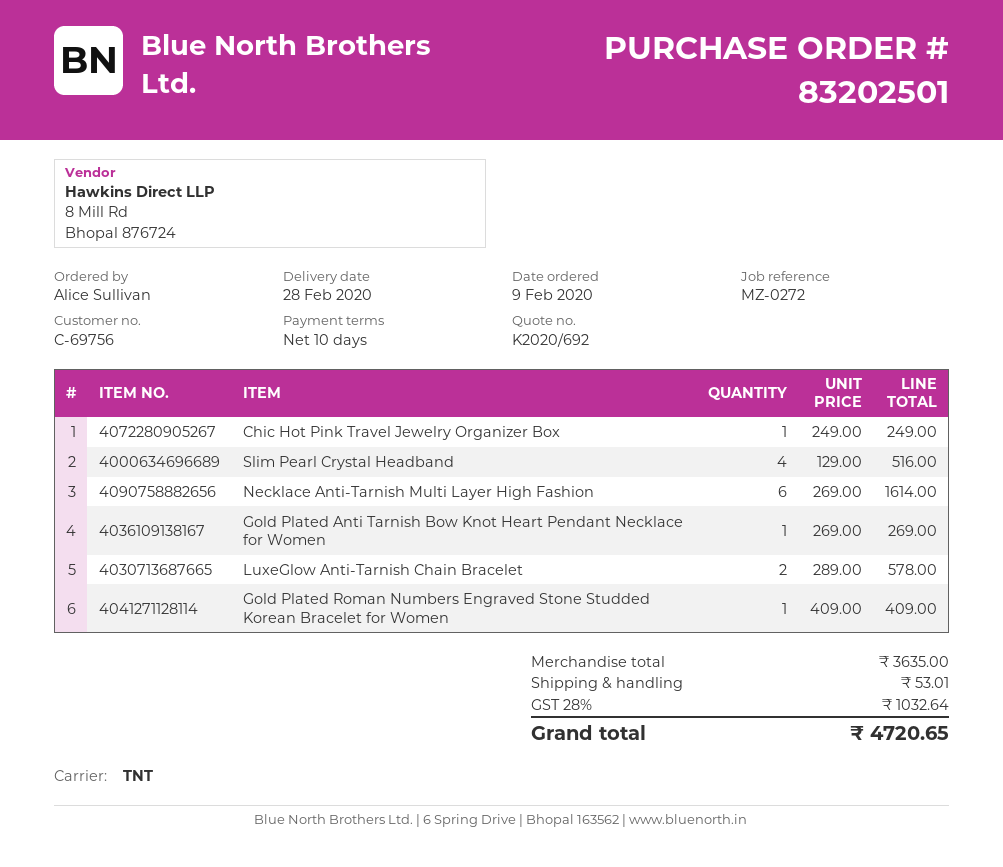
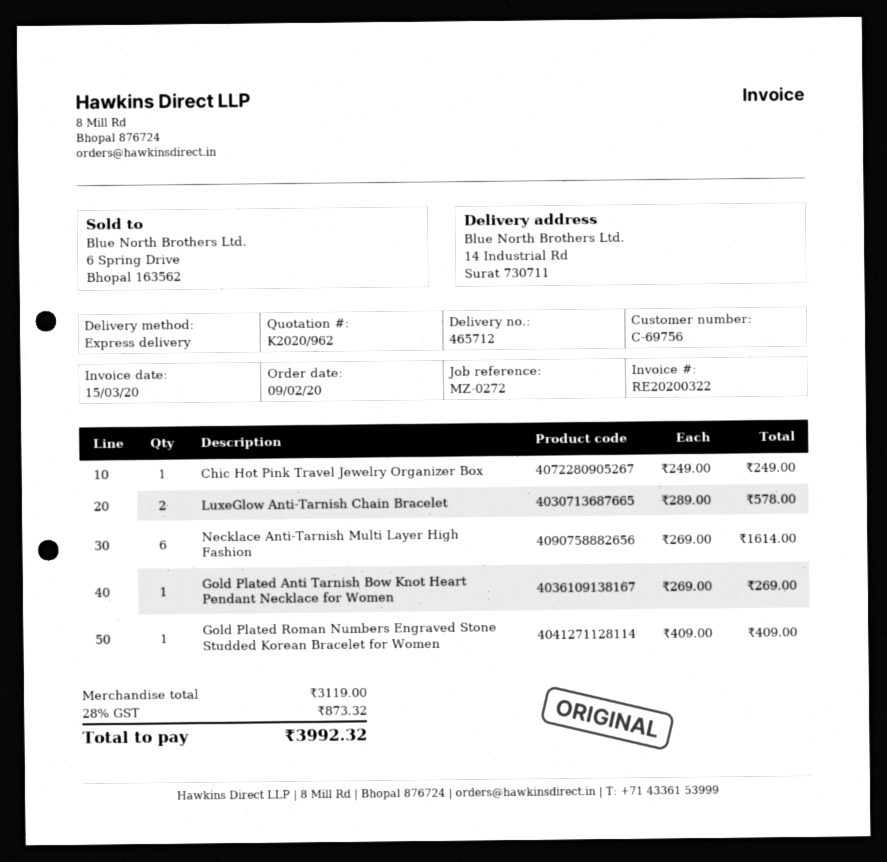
quote number: K2020/692 -> K2020/962
shipping method: TNT -> express
Slim Pearl Crystal Headband: 4 x 129.00 = 516.00 -> none
subtotal: 3635.00 -> 3119.00
shipping: 53.01 -> none
tax: 28% = 1032.64 -> 28% = 873.32
total: 4720.65 -> 3992.32

